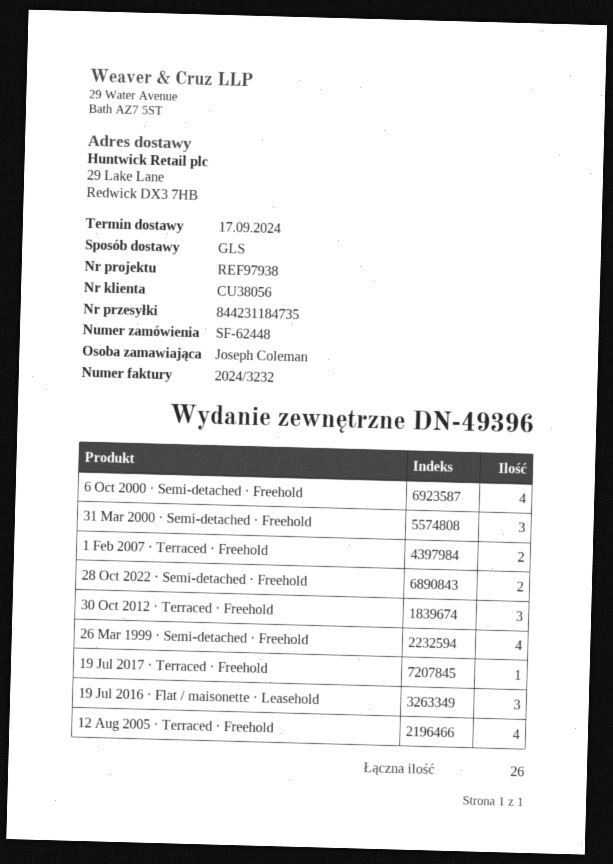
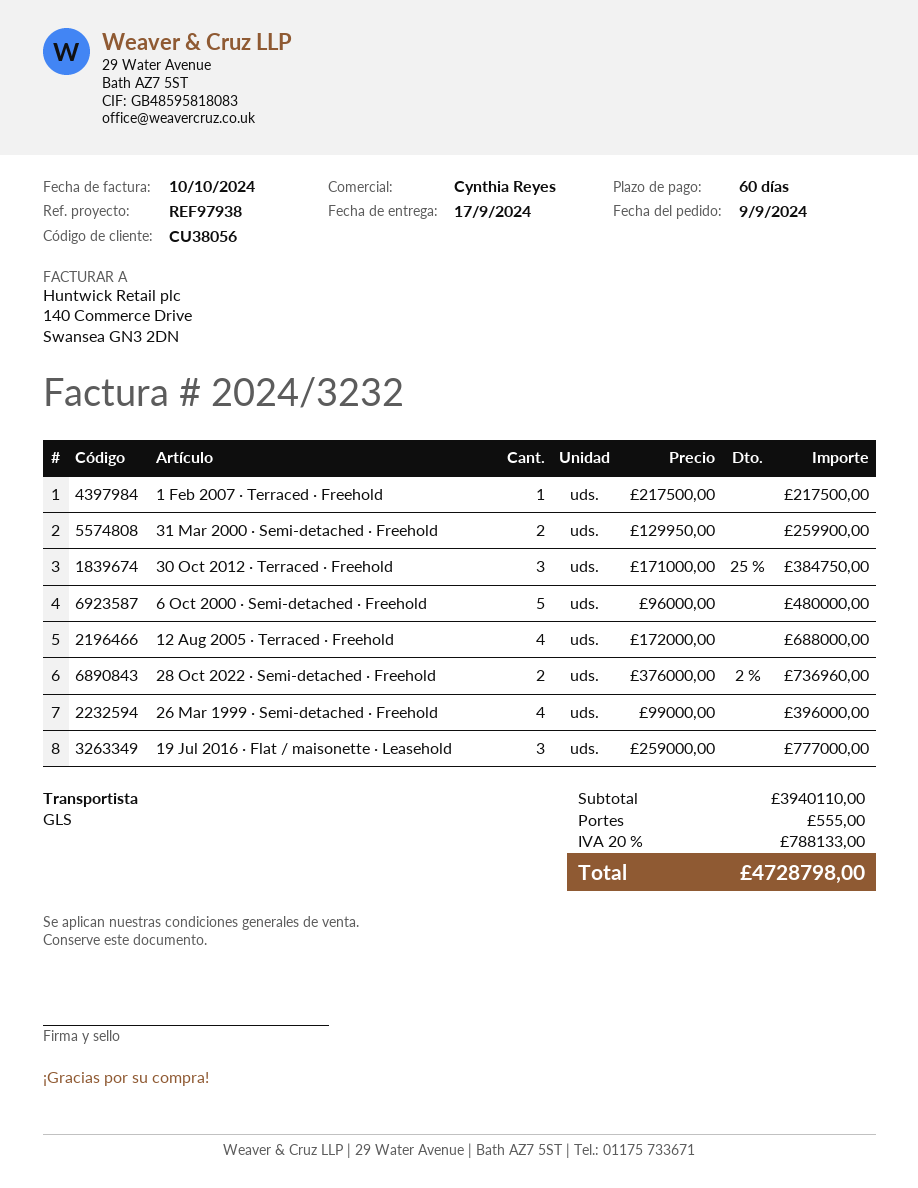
6 Oct 2000 · Semi-detached · Freehold: 4 -> 5
31 Mar 2000 · Semi-detached · Freehold: 3 -> 2
1 Feb 2007 · Terraced · Freehold: 2 -> 1
19 Jul 2017 · Terraced · Freehold: 1 -> none

